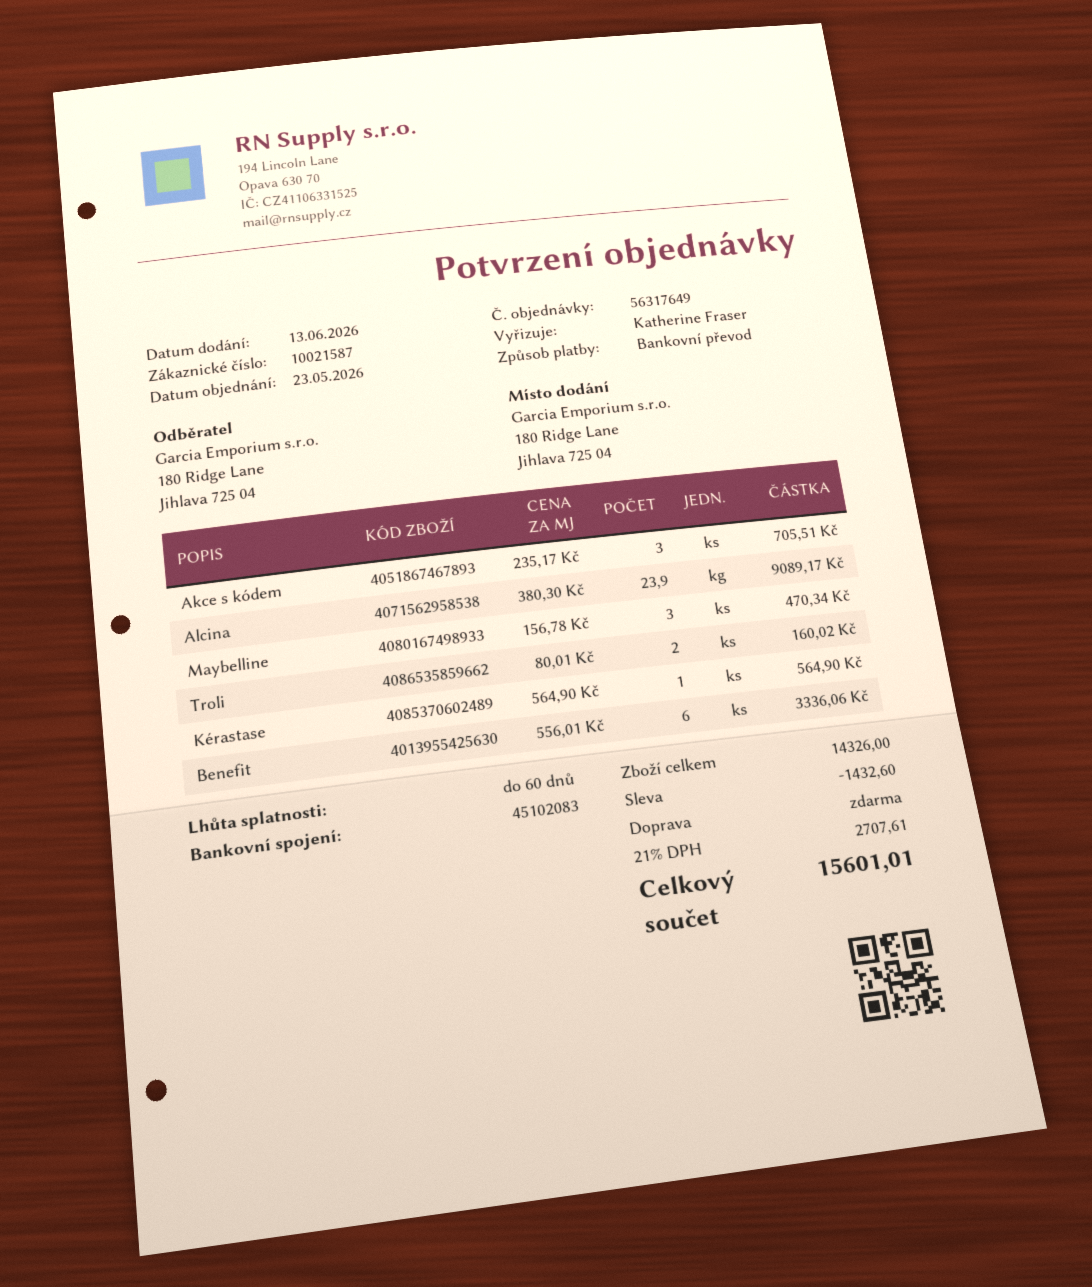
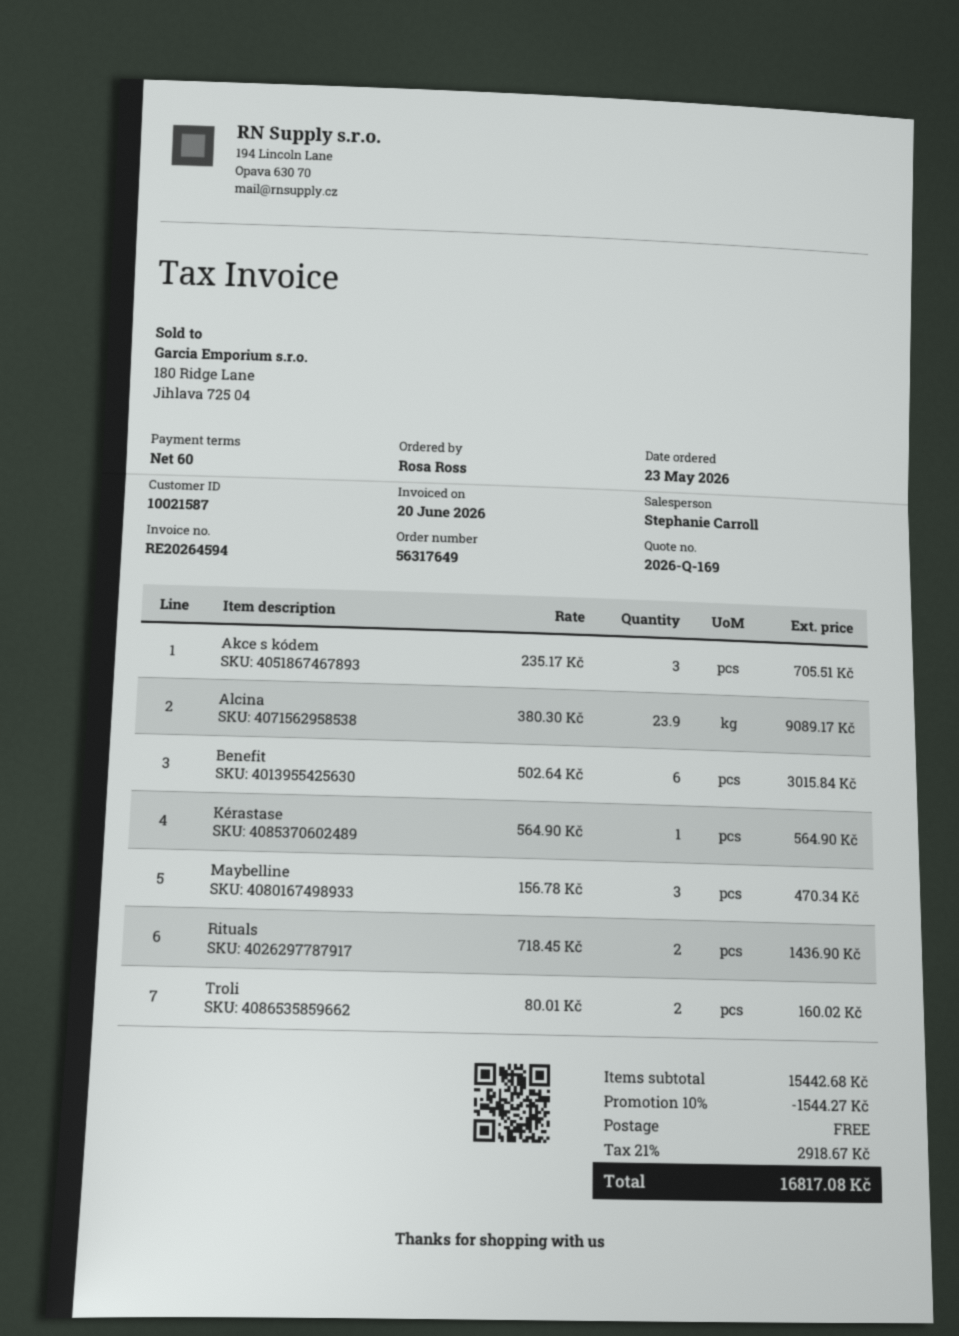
sales rep: Katherine Fraser -> Stephanie Carroll
Benefit: 6 x 556.01 = 3336.06 -> 6 x 502.64 = 3015.84
Rituals: none -> 2 x 718.45 = 1436.90
subtotal: 14326.00 -> 15442.68
discount: 1432.60 -> 1544.27
tax: 21% = 2707.61 -> 21% = 2918.67
total: 15601.01 -> 16817.08

